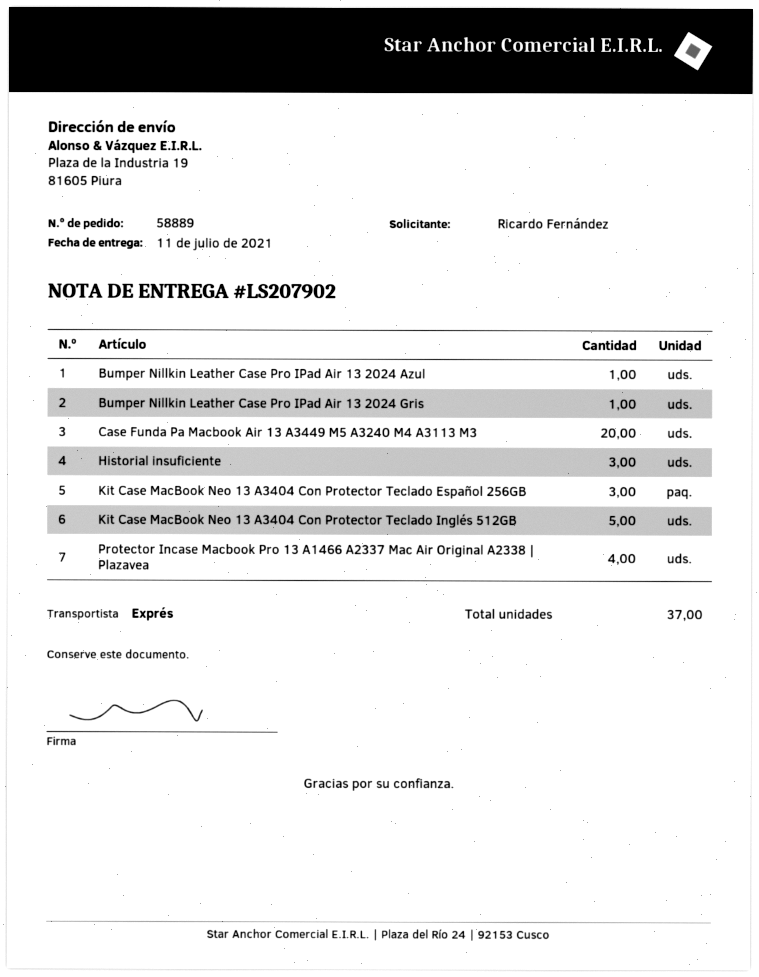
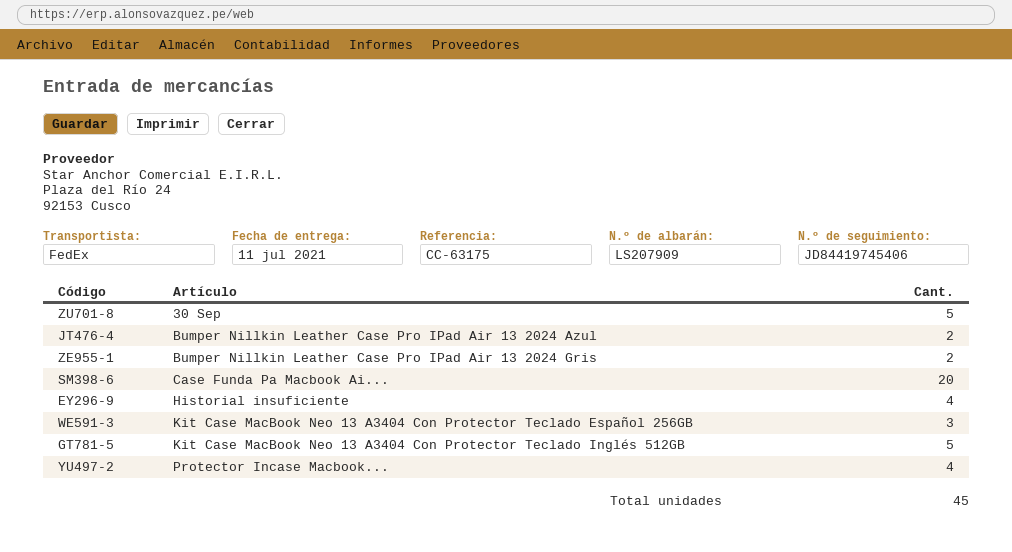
delivery note number: LS207902 -> LS207909
shipping method: express -> FedEx
Bumper Nillkin Leather Case Pro IPad Air 13 2024 Azul: 1 -> 2
Bumper Nillkin Leather Case Pro IPad Air 13 2024 Gris: 1 -> 2
Historial insuficiente: 3 -> 4
30 Sep: none -> 5
total quantity: 37 -> 45

